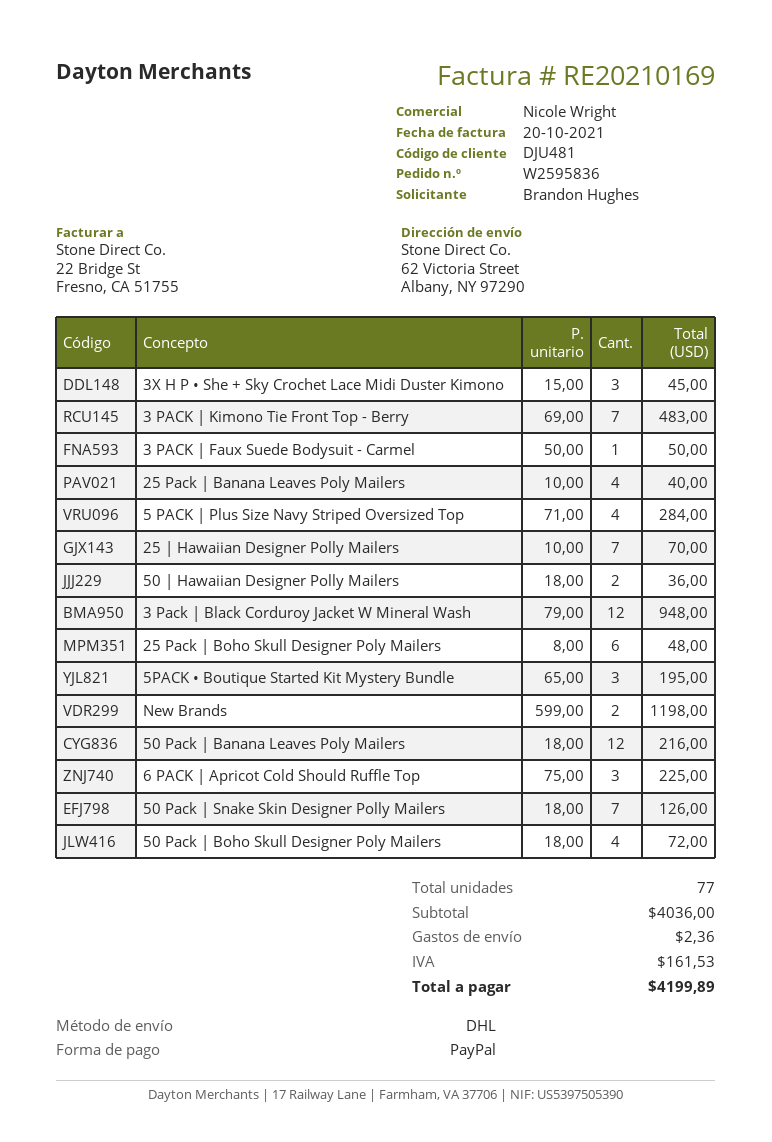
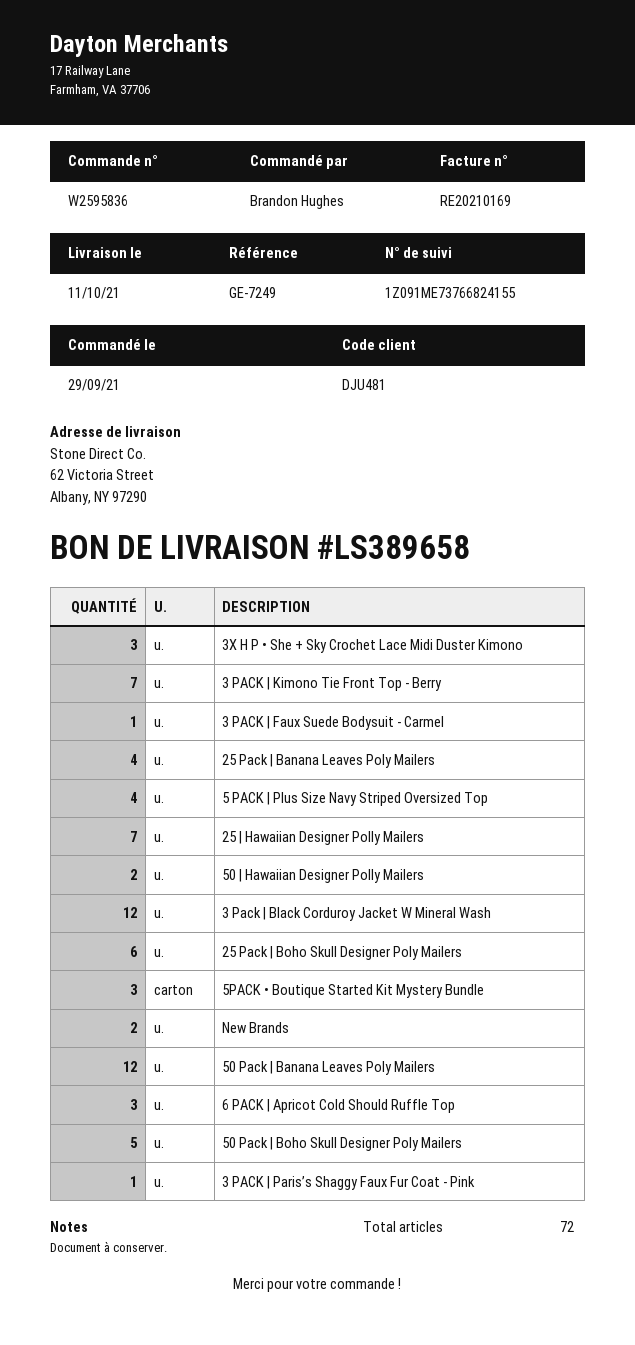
50 Pack | Snake Skin Designer Polly Mailers: 7 -> none
50 Pack | Boho Skull Designer Poly Mailers: 4 -> 5
3 PACK | Paris’s Shaggy Faux Fur Coat - Pink: none -> 1
total quantity: 77 -> 72

